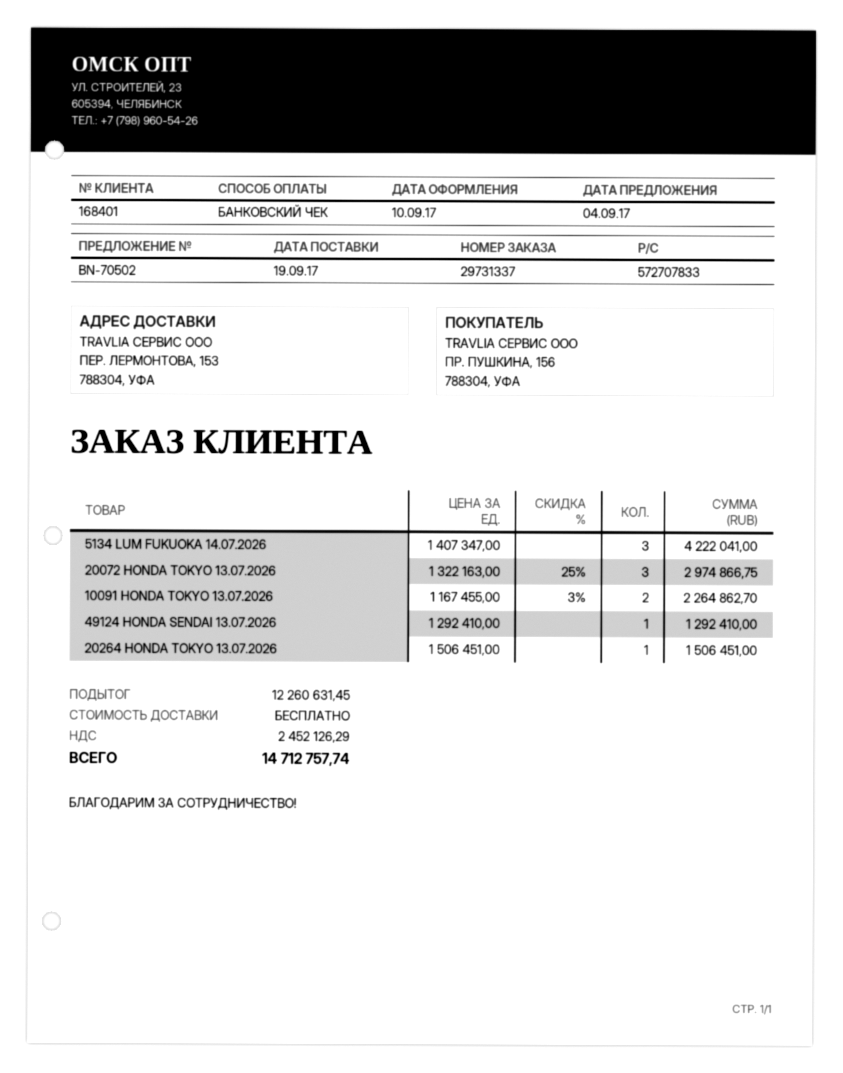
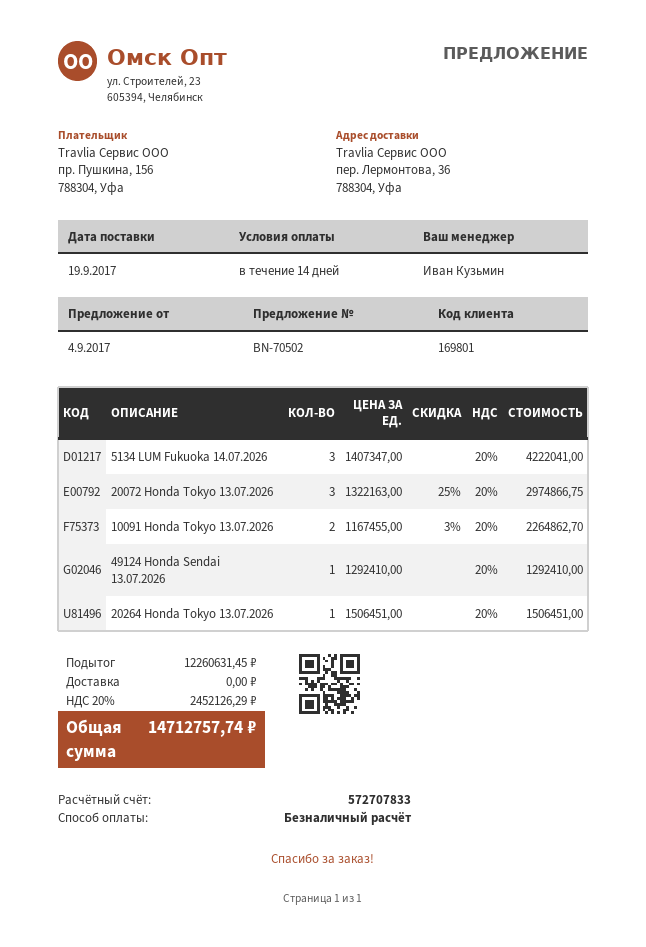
customer number: 168401 -> 169801
payment method: cheque -> bank transfer
ship to: ПЕР. ЛЕРМОНТОВА, 153, 788304, УФА -> пер. Лермонтова, 36, 788304, Уфа

